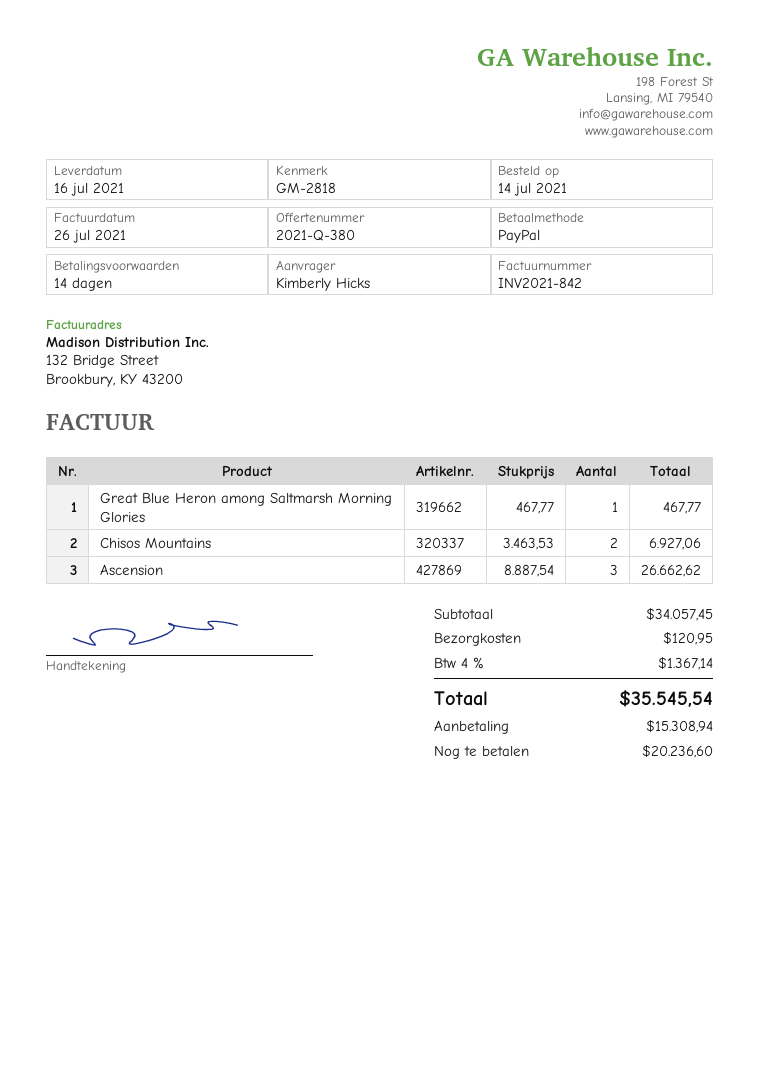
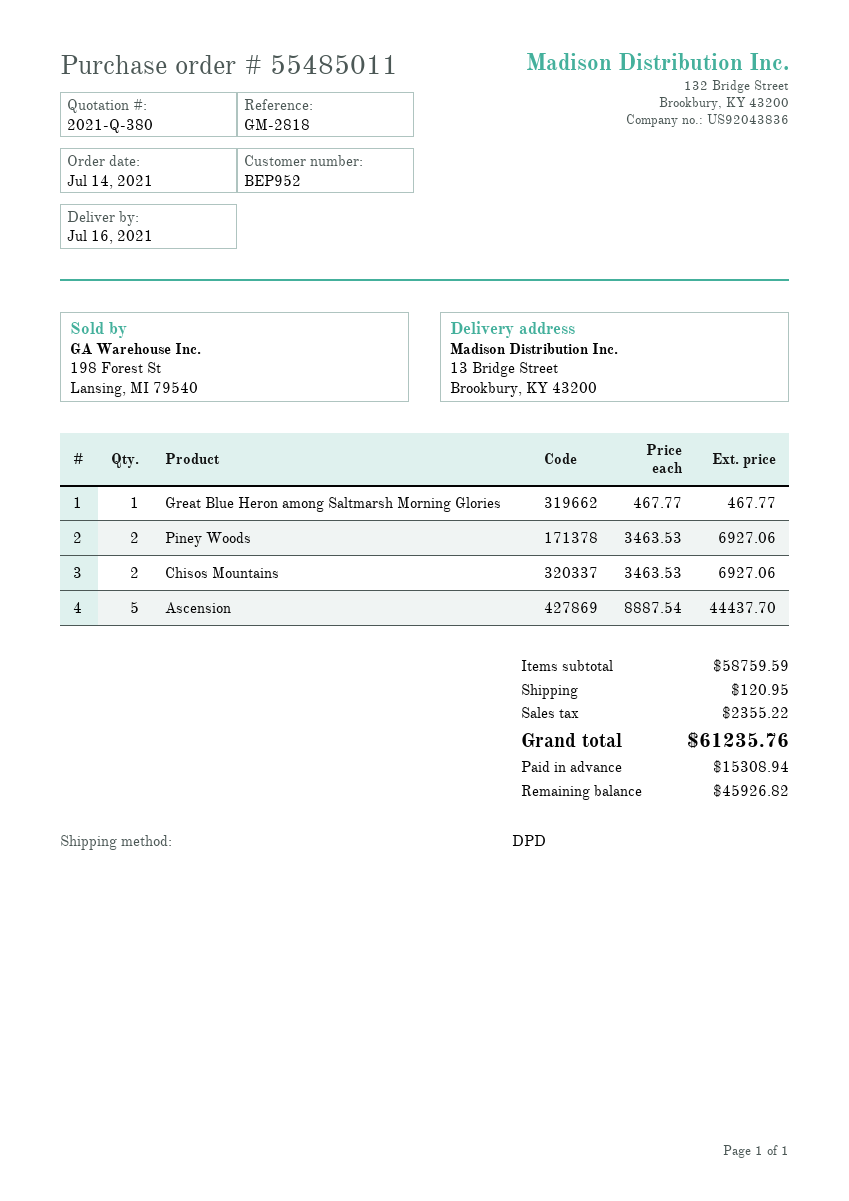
Ascension: 3 x 8887.54 = 26662.62 -> 5 x 8887.54 = 44437.70
Piney Woods: none -> 2 x 3463.53 = 6927.06
subtotal: 34057.45 -> 58759.59
tax: 1367.14 -> 2355.22
total: 35545.54 -> 61235.76
balance: 20236.60 -> 45926.82

